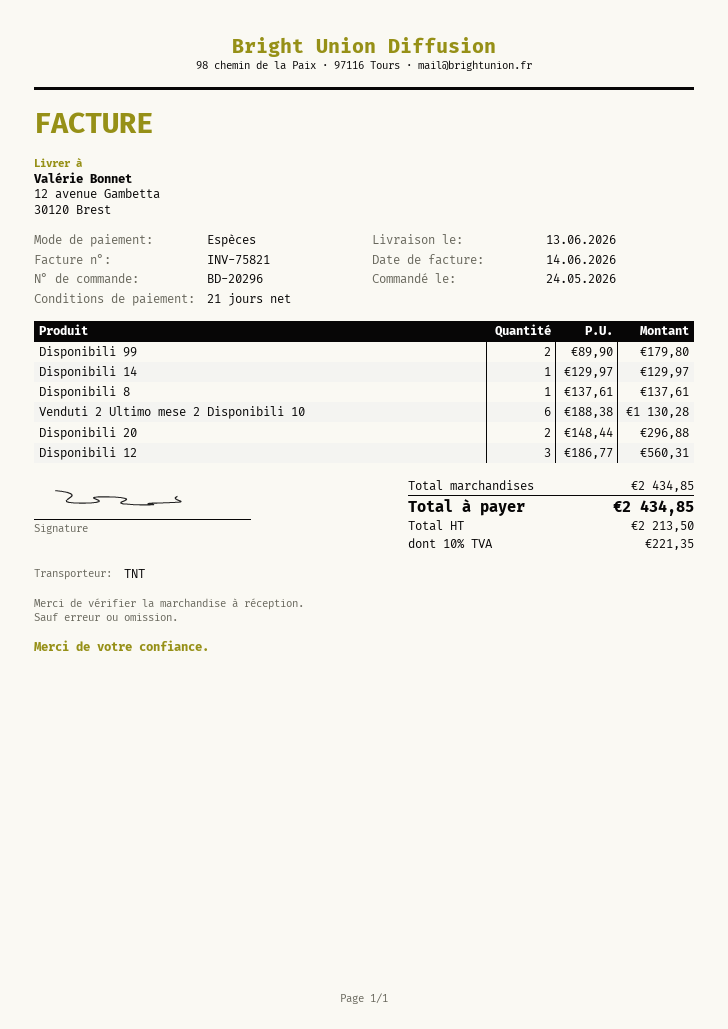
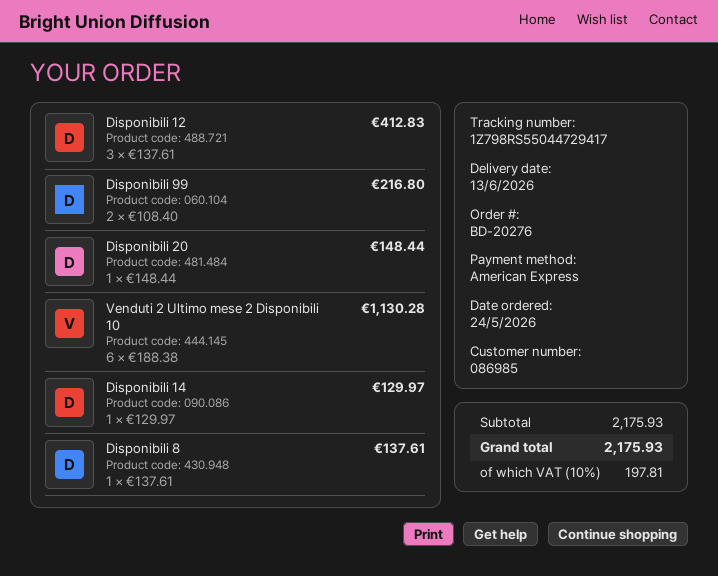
order number: BD-20296 -> BD-20276
payment method: cash -> American Express
Disponibili 99: 2 x 89.90 = 179.80 -> 2 x 108.40 = 216.80
Disponibili 20: 2 x 148.44 = 296.88 -> 1 x 148.44 = 148.44
Disponibili 12: 3 x 186.77 = 560.31 -> 3 x 137.61 = 412.83
subtotal: 2434.85 -> 2175.93
tax: 10% = 221.35 -> 10% = 197.81
total: 2434.85 -> 2175.93

